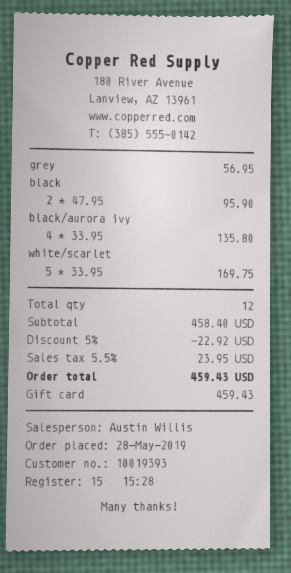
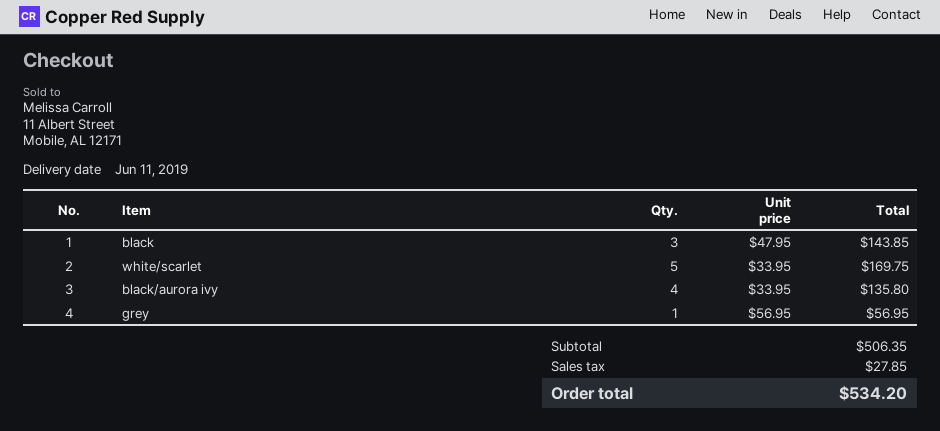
black: 2 x 47.95 = 95.90 -> 3 x 47.95 = 143.85
subtotal: 458.40 -> 506.35
discount: 5% = 22.92 -> none
tax: 23.95 -> 27.85
total: 459.43 -> 534.20

